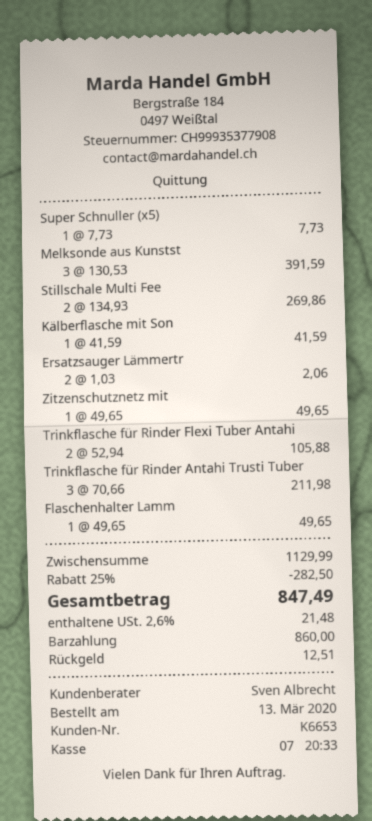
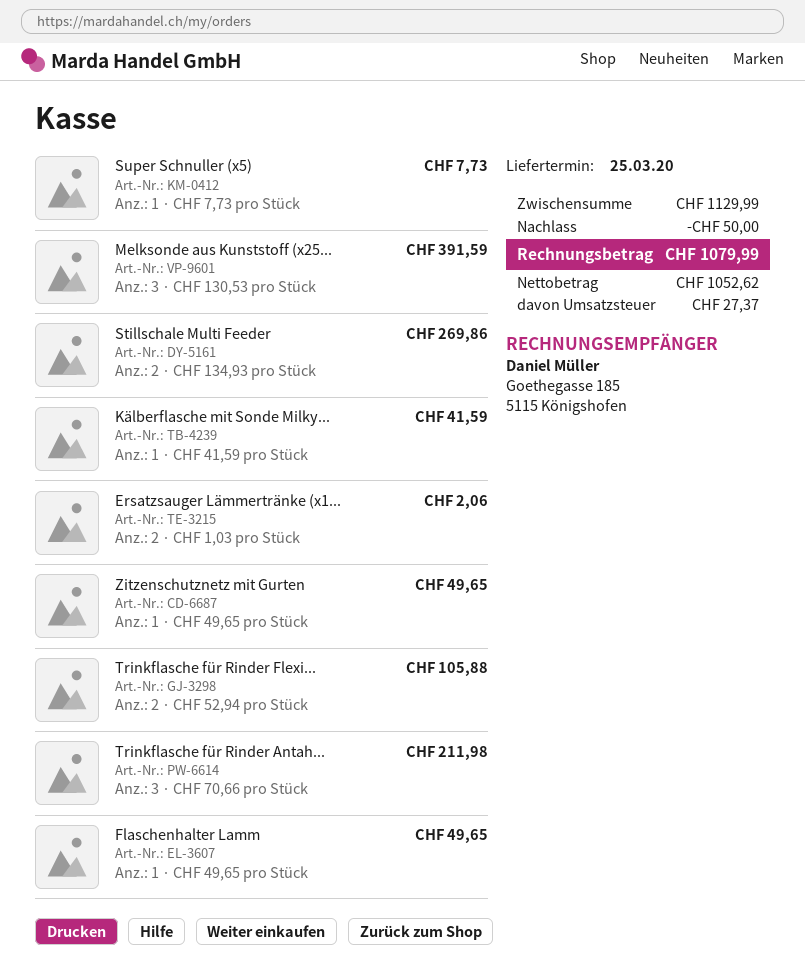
discount: 282.50 -> 50.00
tax: 21.48 -> 27.37
total: 847.49 -> 1079.99

